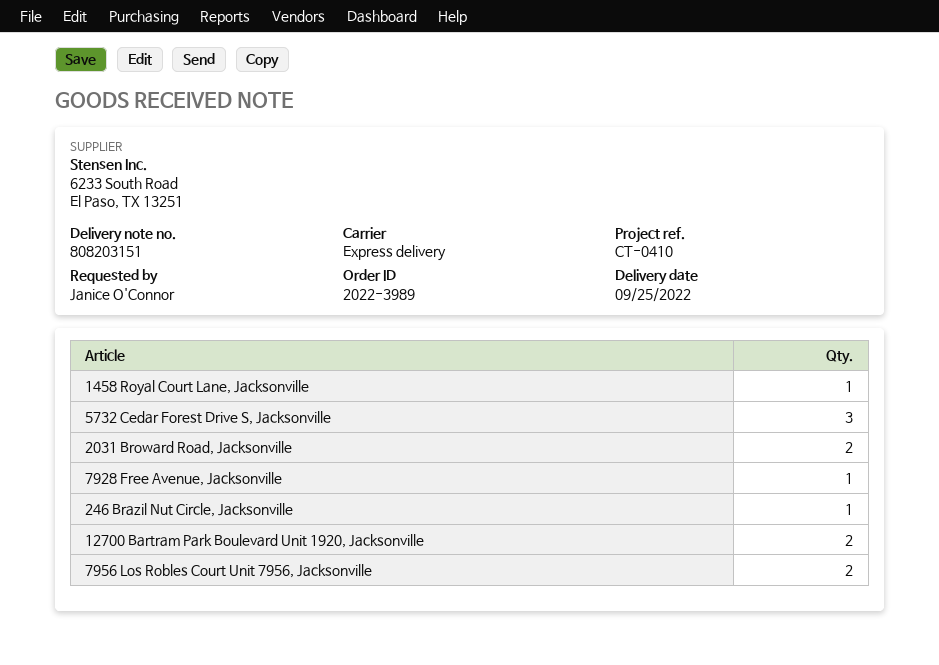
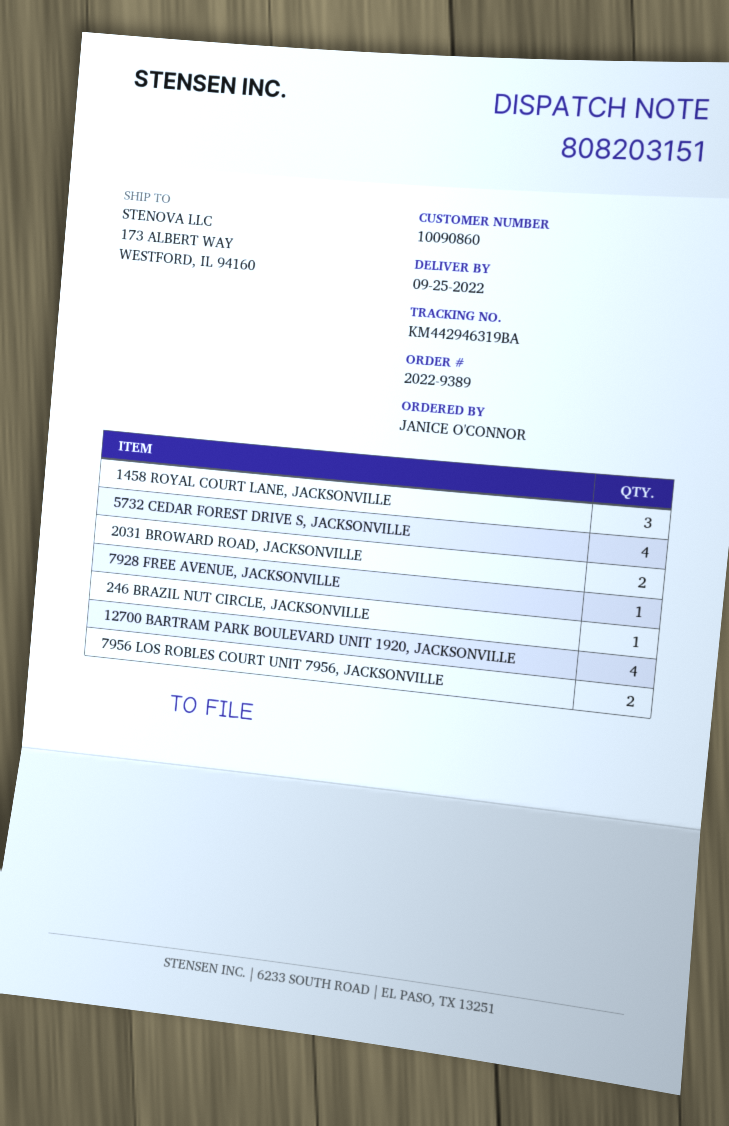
order number: 2022-3989 -> 2022-9389
1458 Royal Court Lane, Jacksonville: 1 -> 3
5732 Cedar Forest Drive S, Jacksonville: 3 -> 4
12700 Bartram Park Boulevard Unit 1920, Jacksonville: 2 -> 4

